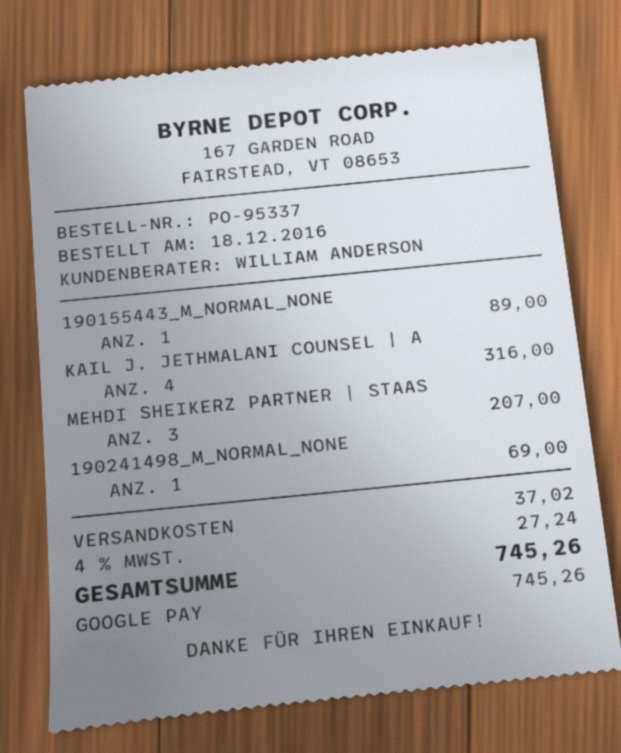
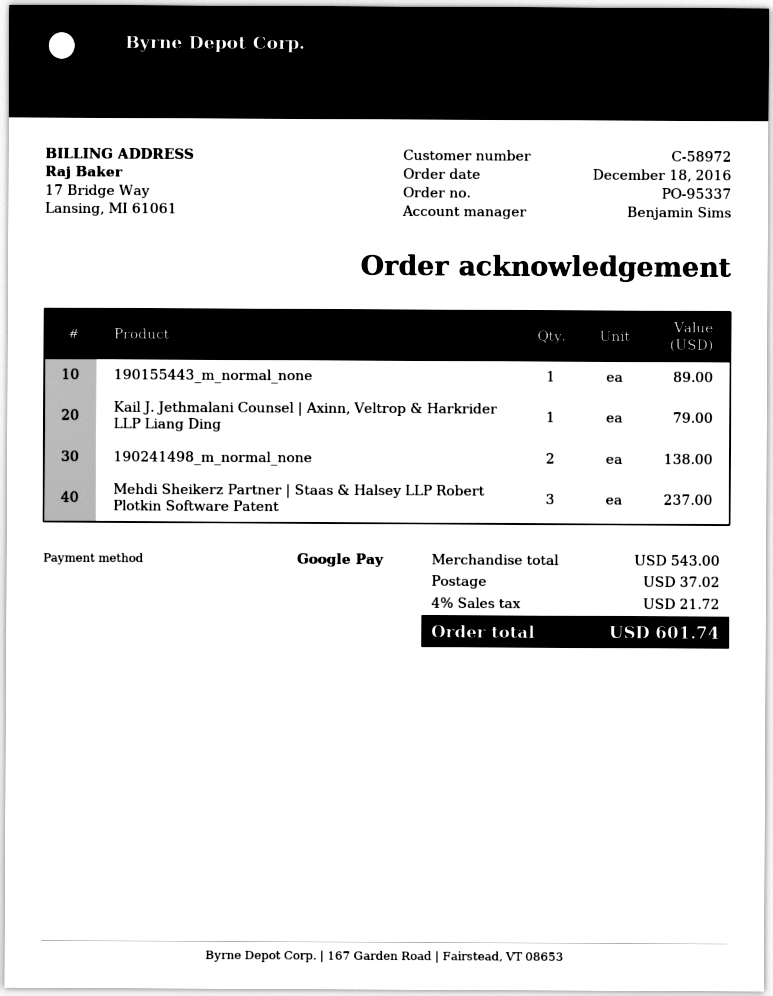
sales rep: WILLIAM ANDERSON -> Benjamin Sims
KAIL J. JETHMALANI COUNSEL | A: 4 for 316.00 -> 1 for 79.00
MEHDI SHEIKERZ PARTNER | STAAS: 3 for 207.00 -> 3 for 237.00
190241498_M_NORMAL_NONE: 1 for 69.00 -> 2 for 138.00
tax: 4% = 27.24 -> 4% = 21.72
total: 745.26 -> 601.74

